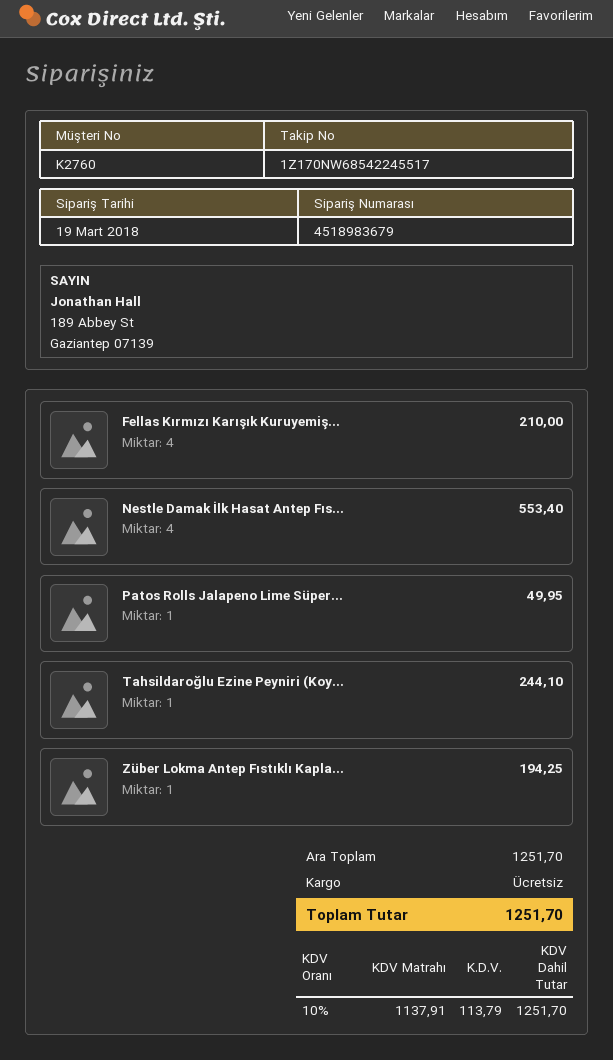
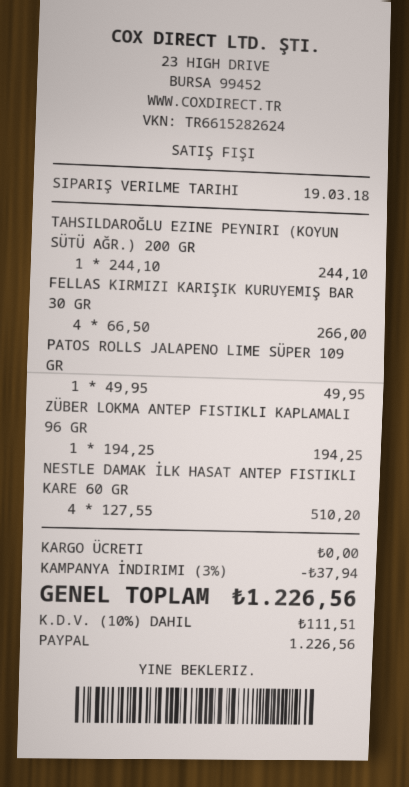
Fellas Kırmızı Karışık Kuruyemiş...: 4 for 210.00 -> 4 for 266.00
Nestle Damak İlk Hasat Antep Fıs...: 4 for 553.40 -> 4 for 510.20
discount: none -> 3% = 37.94
tax: 10% = 113.79 -> 10% = 111.51
total: 1251.70 -> 1226.56

